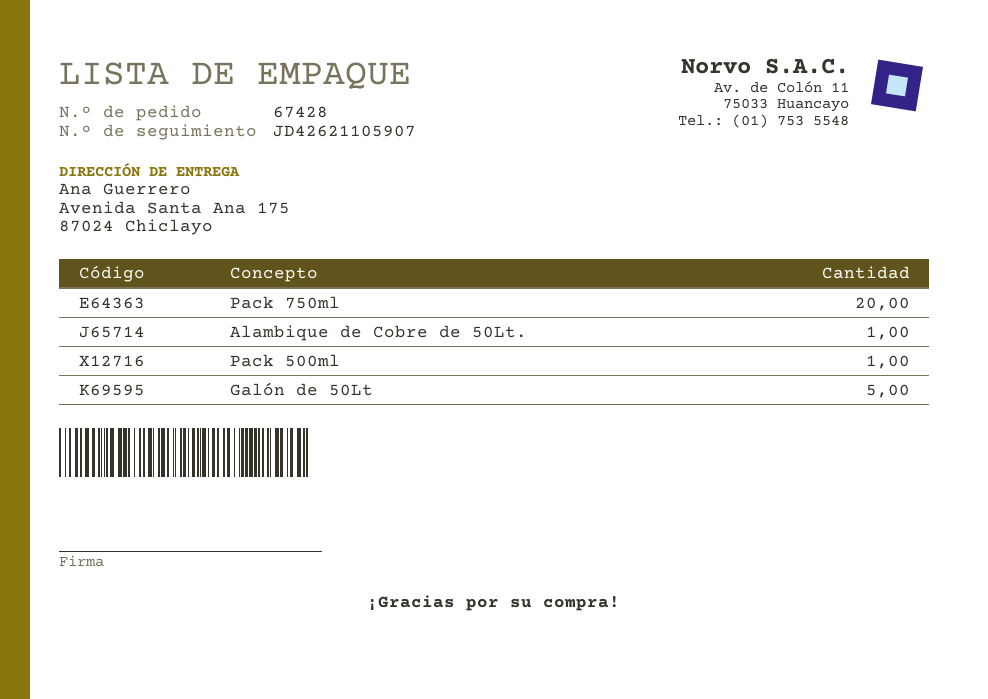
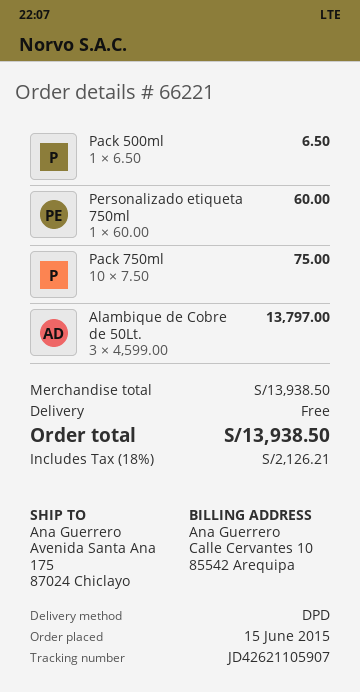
order number: 67428 -> 66221
Pack 750ml: 20 -> 10
Alambique de Cobre de 50Lt.: 1 -> 3
Galón de 50Lt: 5 -> none
Personalizado etiqueta 750ml: none -> 1

